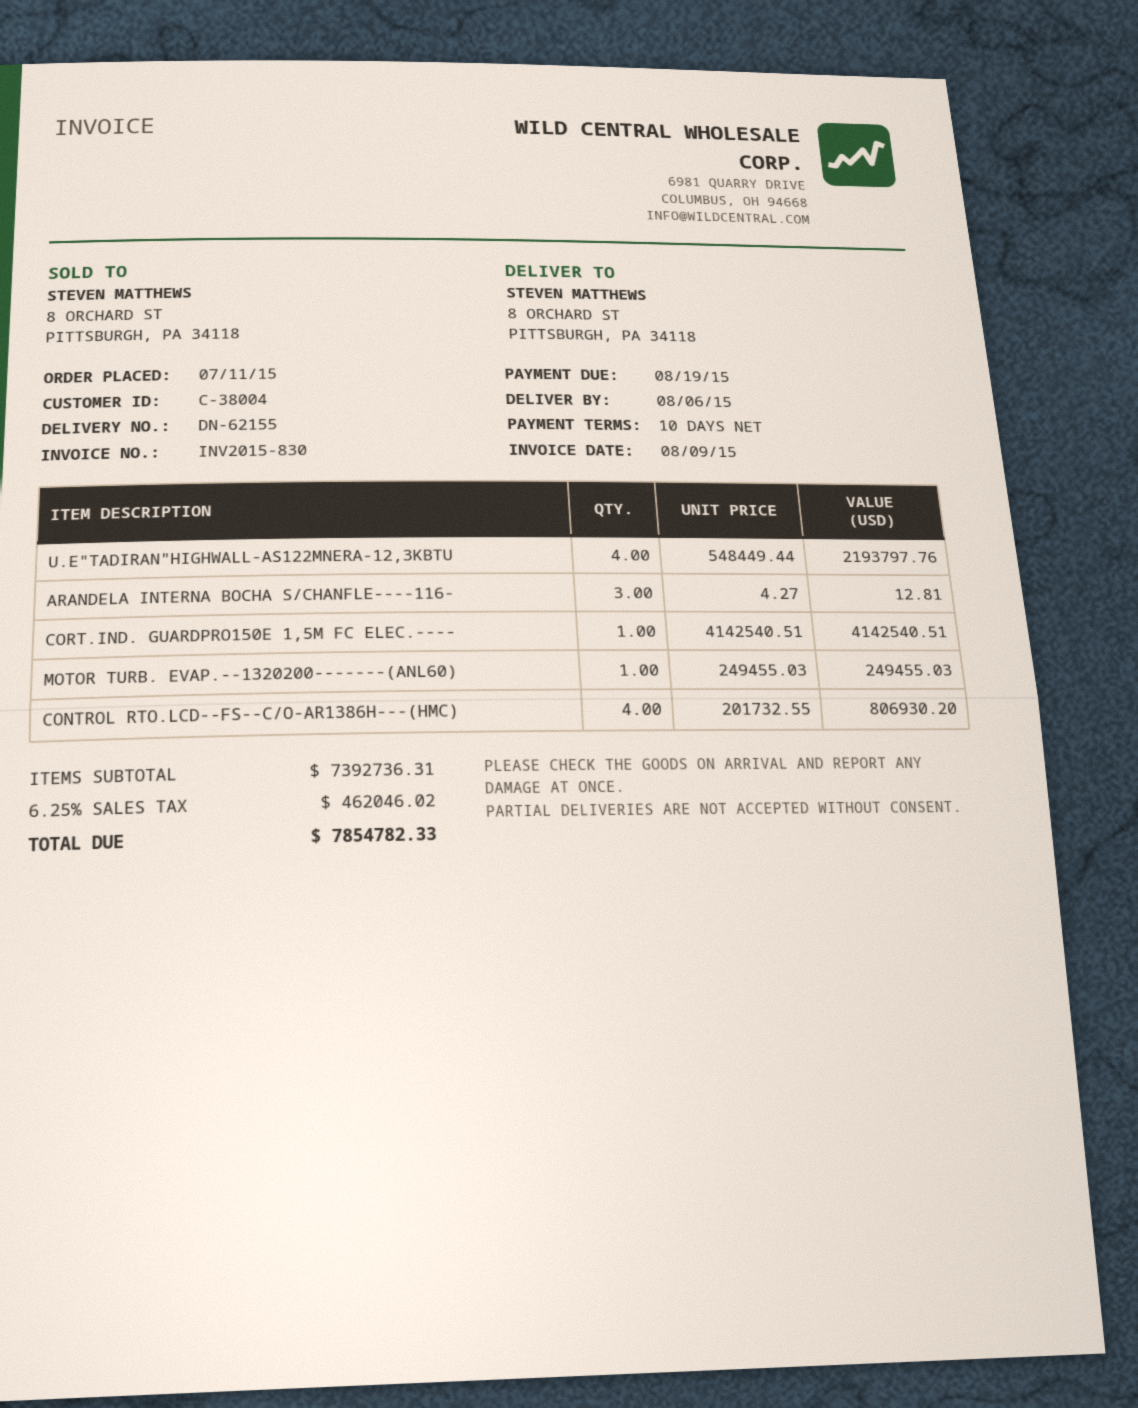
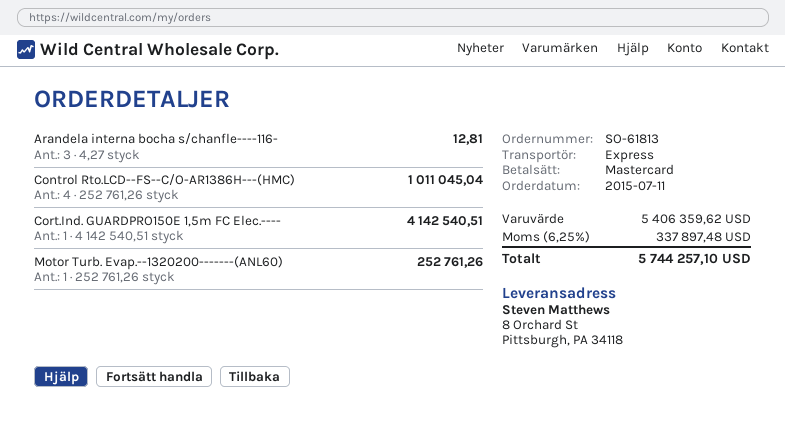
U.E"TADIRAN"HIGHWALL-AS122MNERA-12,3KBTU: 4 x 548449.44 = 2193797.76 -> none
MOTOR TURB. EVAP.--1320200-------(ANL60): 1 x 249455.03 = 249455.03 -> 1 x 252761.26 = 252761.26
CONTROL RTO.LCD--FS--C/O-AR1386H---(HMC): 4 x 201732.55 = 806930.20 -> 4 x 252761.26 = 1011045.04
subtotal: 7392736.31 -> 5406359.62
tax: 6.25% = 462046.02 -> 6.25% = 337897.48
total: 7854782.33 -> 5744257.10

